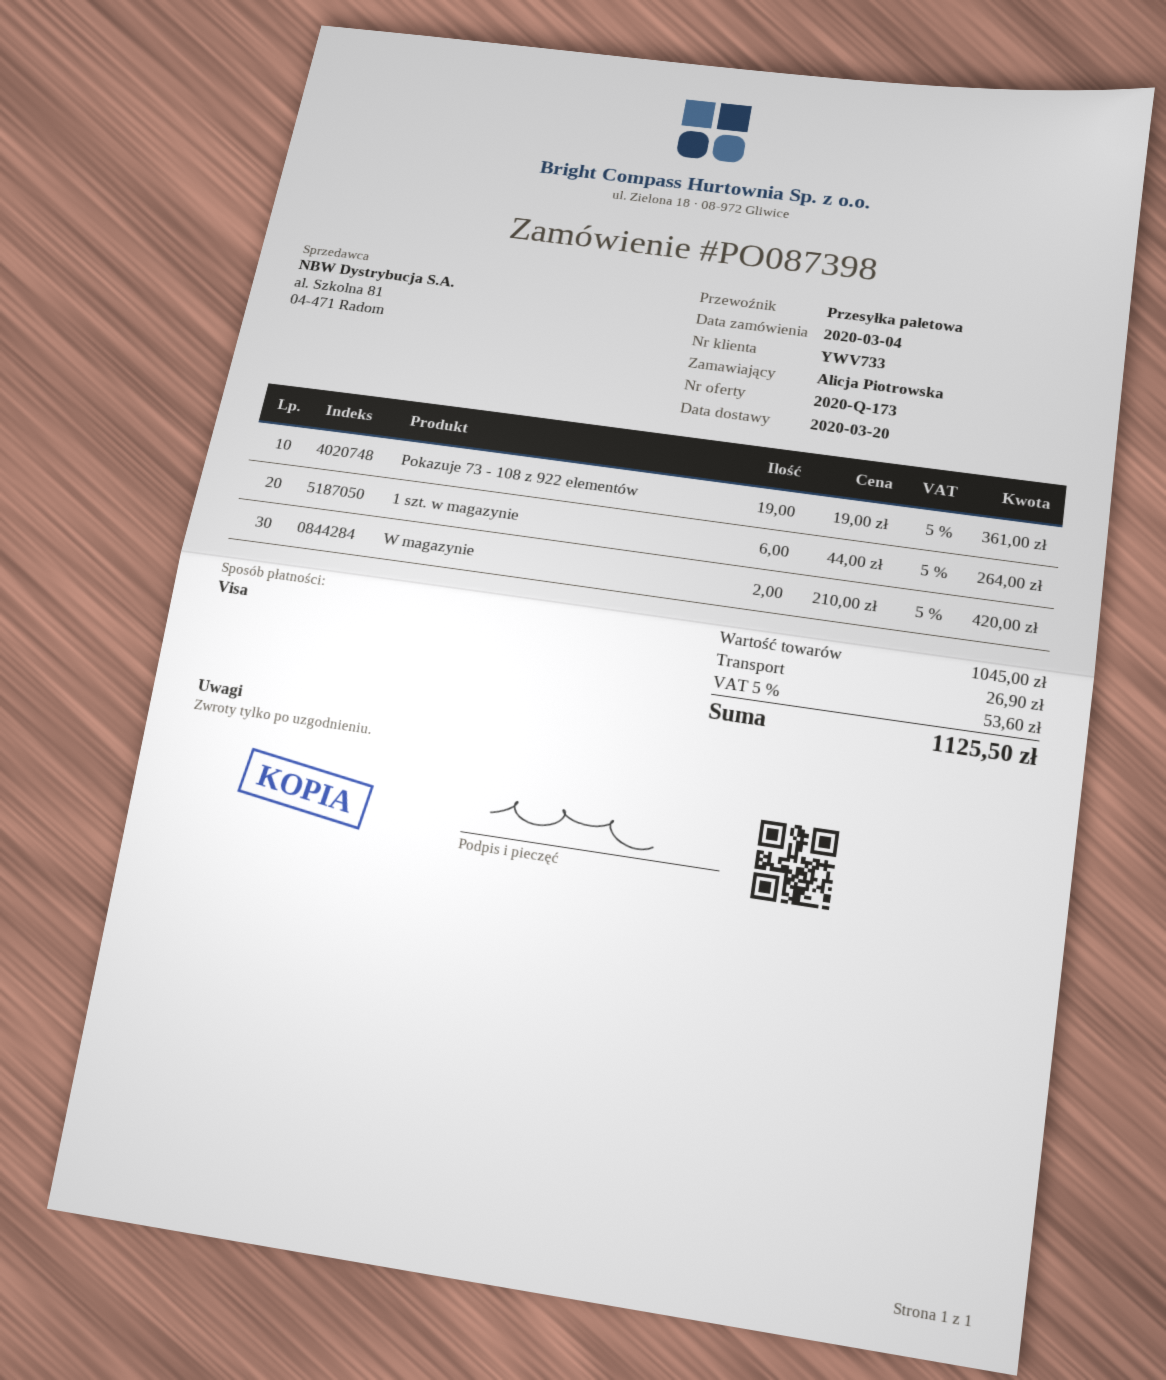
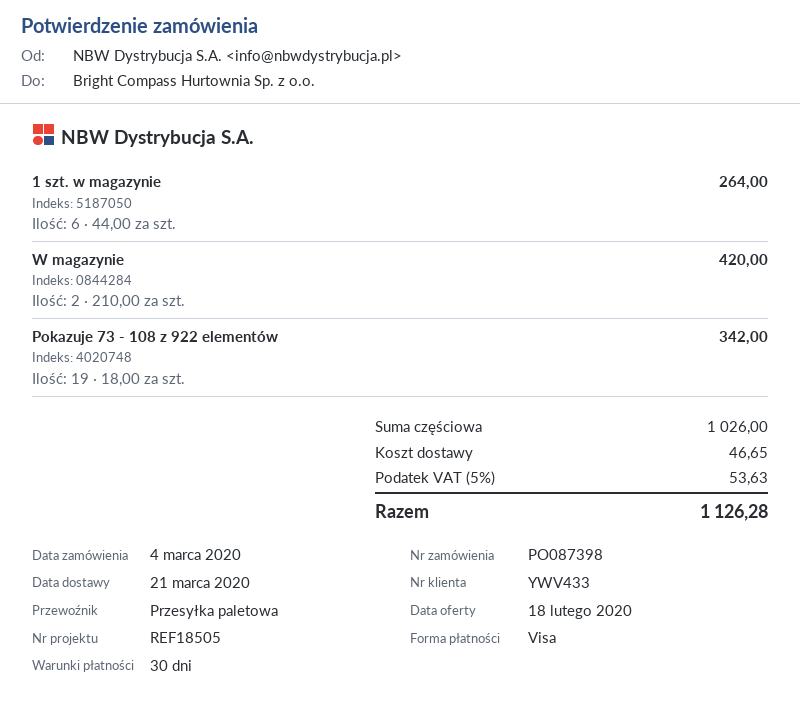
delivery date: 2020-03-20 -> 2020-03-21
customer number: YWV733 -> YWV433
Pokazuje 73 - 108 z 922 elementów: 19 x 19.00 = 361.00 -> 19 x 18.00 = 342.00
subtotal: 1045.00 -> 1026.00
shipping: 26.90 -> 46.65
tax: 5% = 53.60 -> 5% = 53.63
total: 1125.50 -> 1126.28

